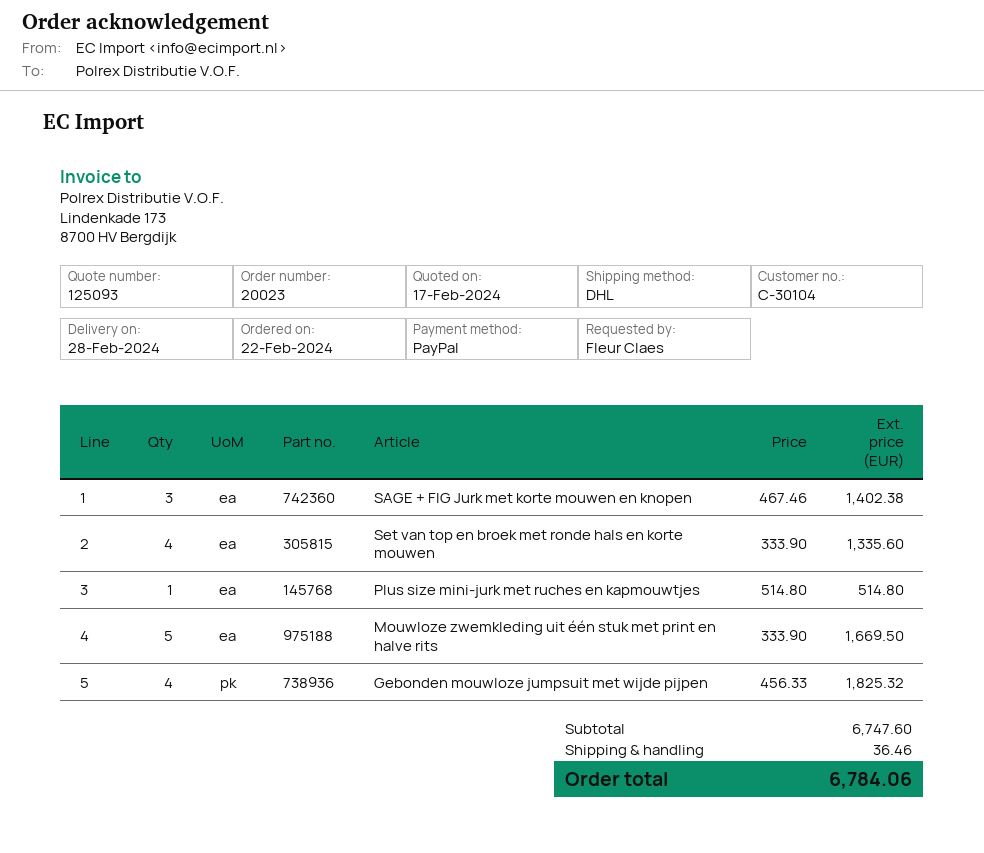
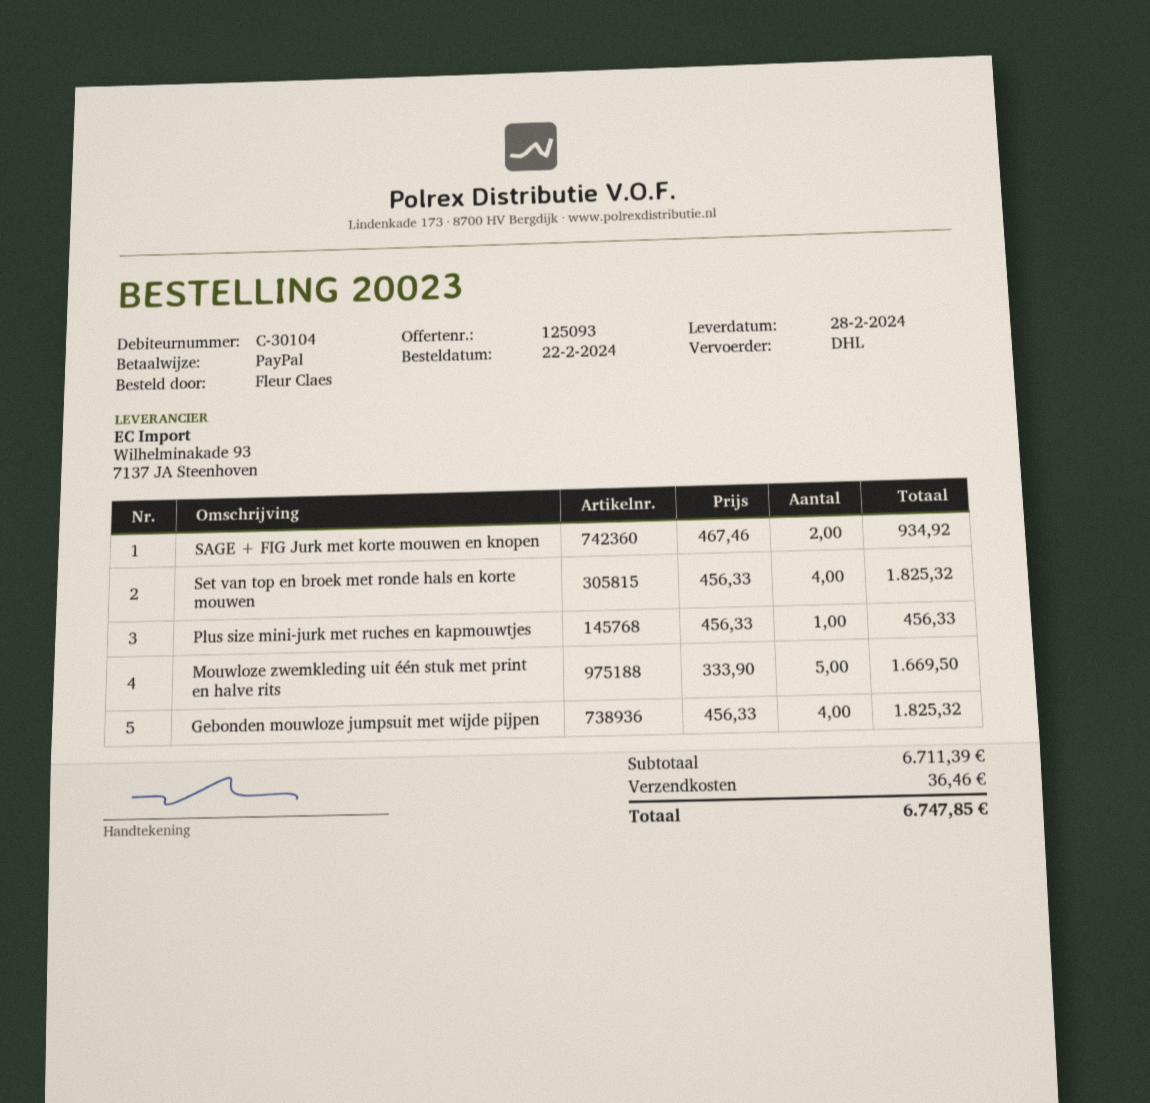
SAGE + FIG Jurk met korte mouwen en knopen: 3 x 467.46 = 1402.38 -> 2 x 467.46 = 934.92
Set van top en broek met ronde hals en korte mouwen: 4 x 333.90 = 1335.60 -> 4 x 456.33 = 1825.32
Plus size mini-jurk met ruches en kapmouwtjes: 1 x 514.80 = 514.80 -> 1 x 456.33 = 456.33
subtotal: 6747.60 -> 6711.39
total: 6784.06 -> 6747.85

